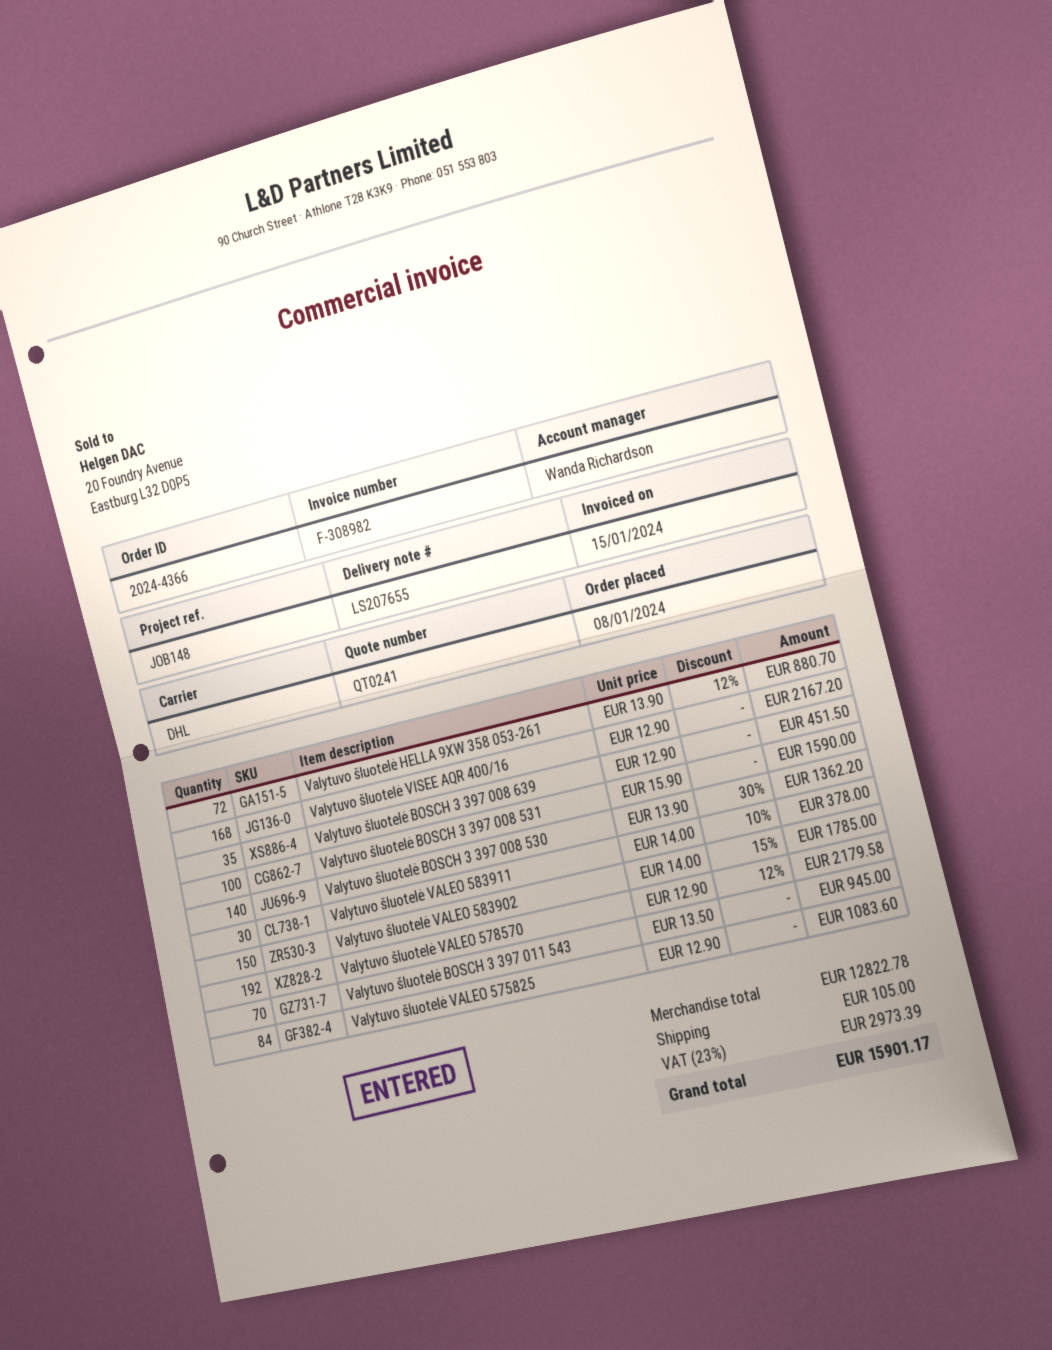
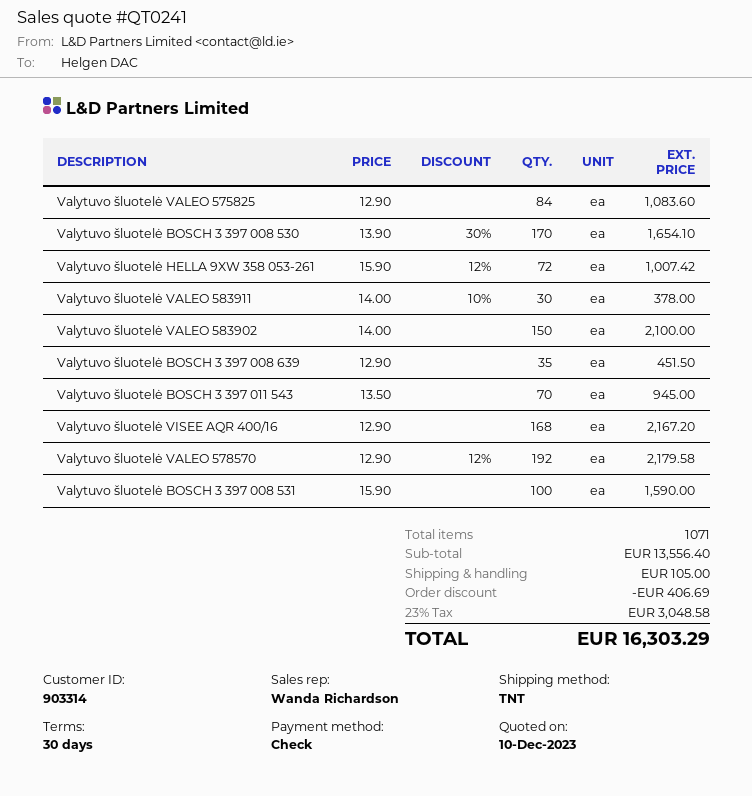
shipping method: DHL -> TNT
Valytuvo šluotelė HELLA 9XW 358 053-261: 72 x 13.90 - 12% = 880.70 -> 72 x 15.90 - 12% = 1007.42
Valytuvo šluotelė BOSCH 3 397 008 530: 140 x 13.90 - 30% = 1362.20 -> 170 x 13.90 - 30% = 1654.10
Valytuvo šluotelė VALEO 583902: 150 x 14.00 - 15% = 1785.00 -> 150 x 14.00 = 2100.00
subtotal: 12822.78 -> 13556.40
discount: none -> 406.69
tax: 23% = 2973.39 -> 23% = 3048.58
total: 15901.17 -> 16303.29

